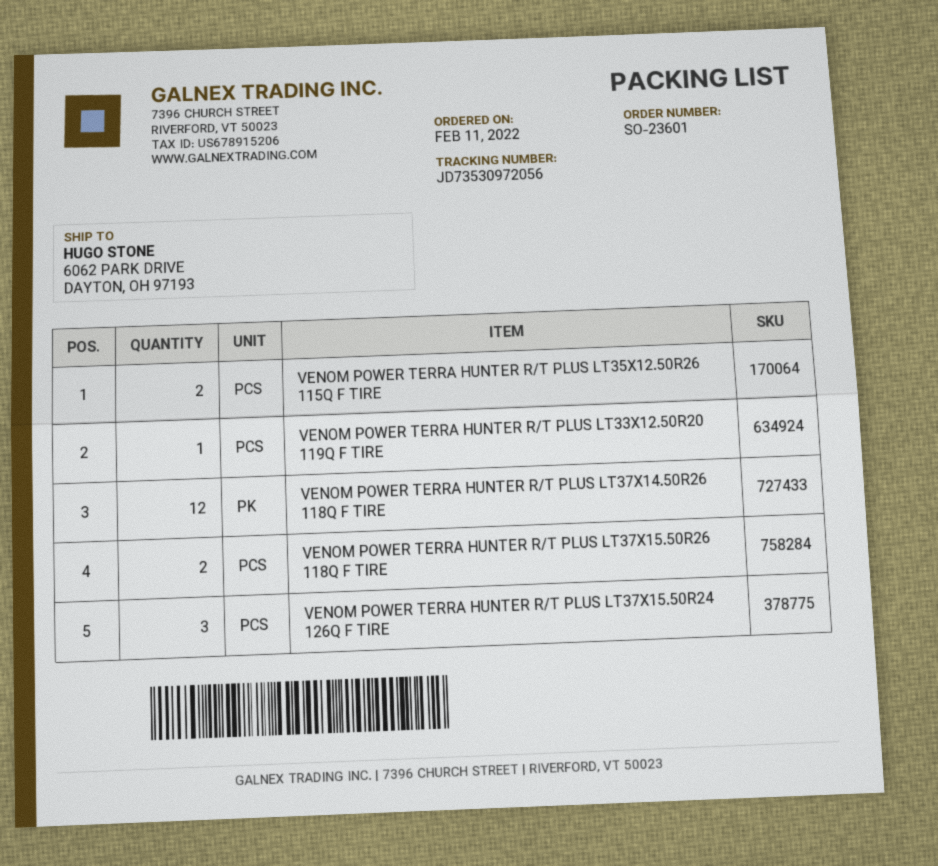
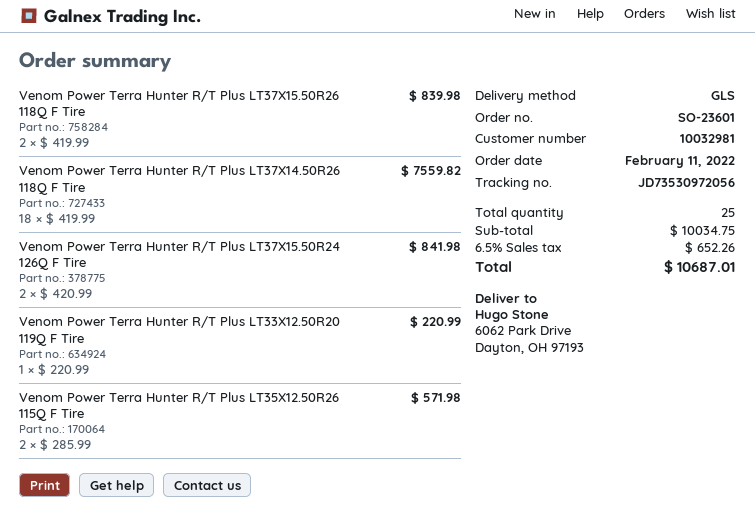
VENOM POWER TERRA HUNTER R/T PLUS LT37X14.50R26 118Q F TIRE: 12 -> 18
VENOM POWER TERRA HUNTER R/T PLUS LT37X15.50R24 126Q F TIRE: 3 -> 2

